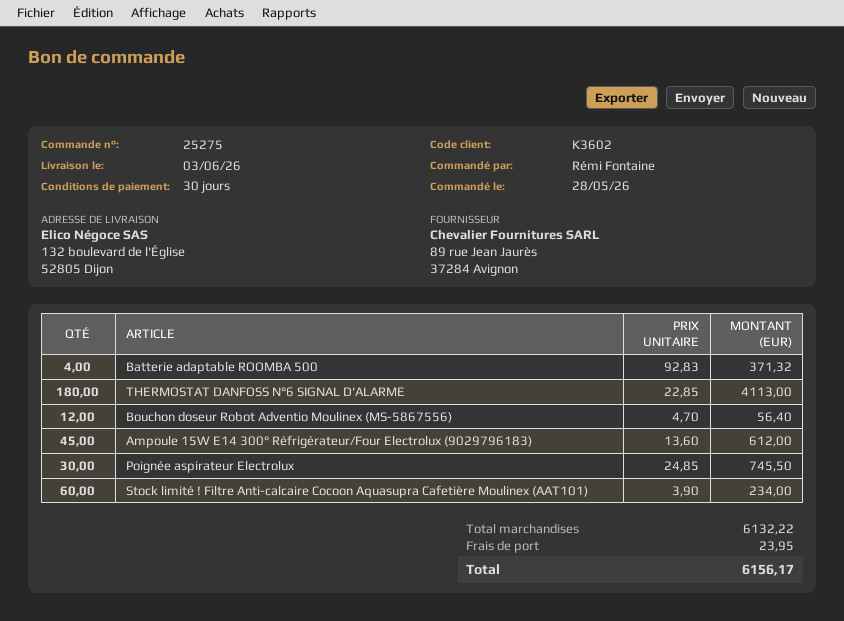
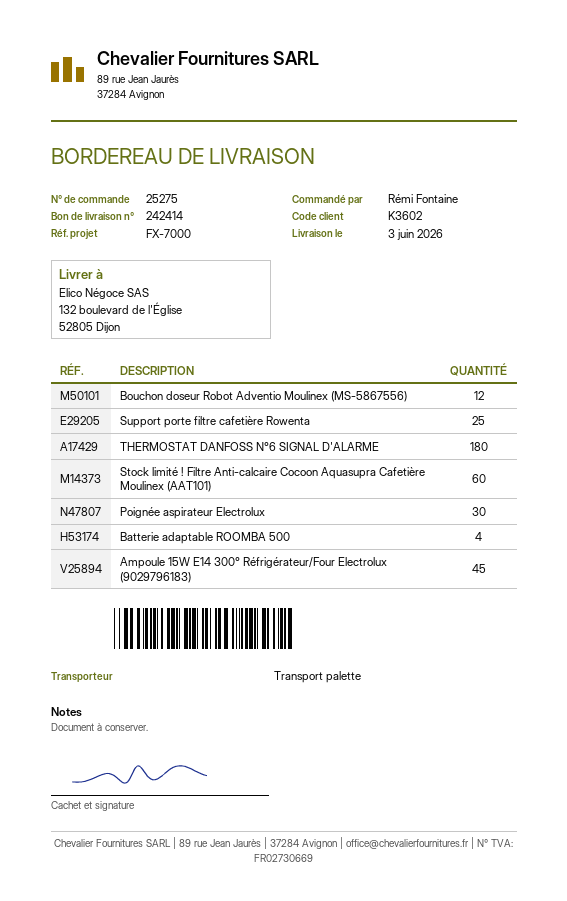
Support porte filtre cafetière Rowenta: none -> 25

